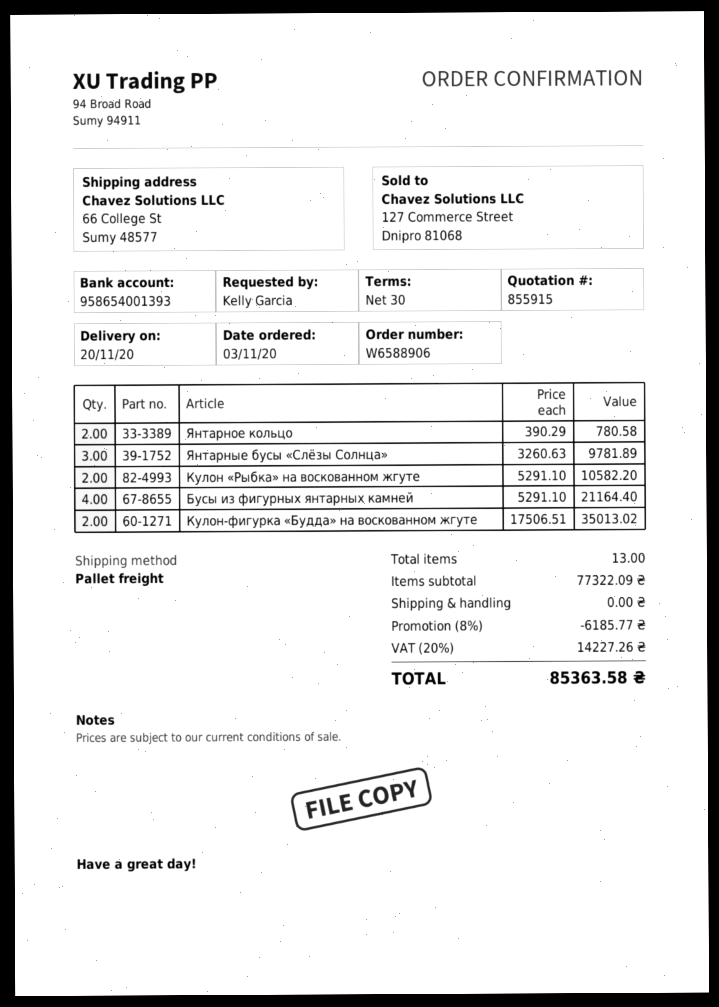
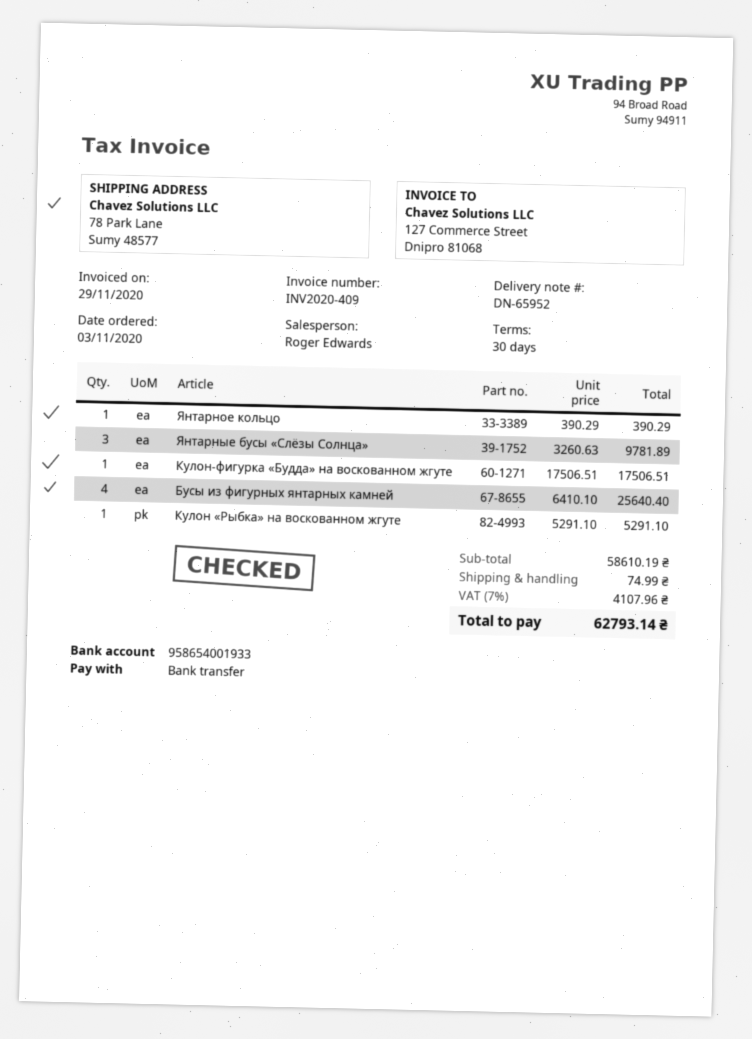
bank account: 958654001393 -> 958654001933
ship to: 66 College St, Sumy 48577 -> 78 Park Lane, Sumy 48577
Янтарное кольцо: 2 x 390.29 = 780.58 -> 1 x 390.29 = 390.29
Кулон «Рыбка» на воскованном жгуте: 2 x 5291.10 = 10582.20 -> 1 x 5291.10 = 5291.10
Бусы из фигурных янтарных камней: 4 x 5291.10 = 21164.40 -> 4 x 6410.10 = 25640.40
Кулон-фигурка «Будда» на воскованном жгуте: 2 x 17506.51 = 35013.02 -> 1 x 17506.51 = 17506.51
subtotal: 77322.09 -> 58610.19
discount: 8% = 6185.77 -> none
shipping: 0.00 -> 74.99
tax: 20% = 14227.26 -> 7% = 4107.96
total: 85363.58 -> 62793.14

